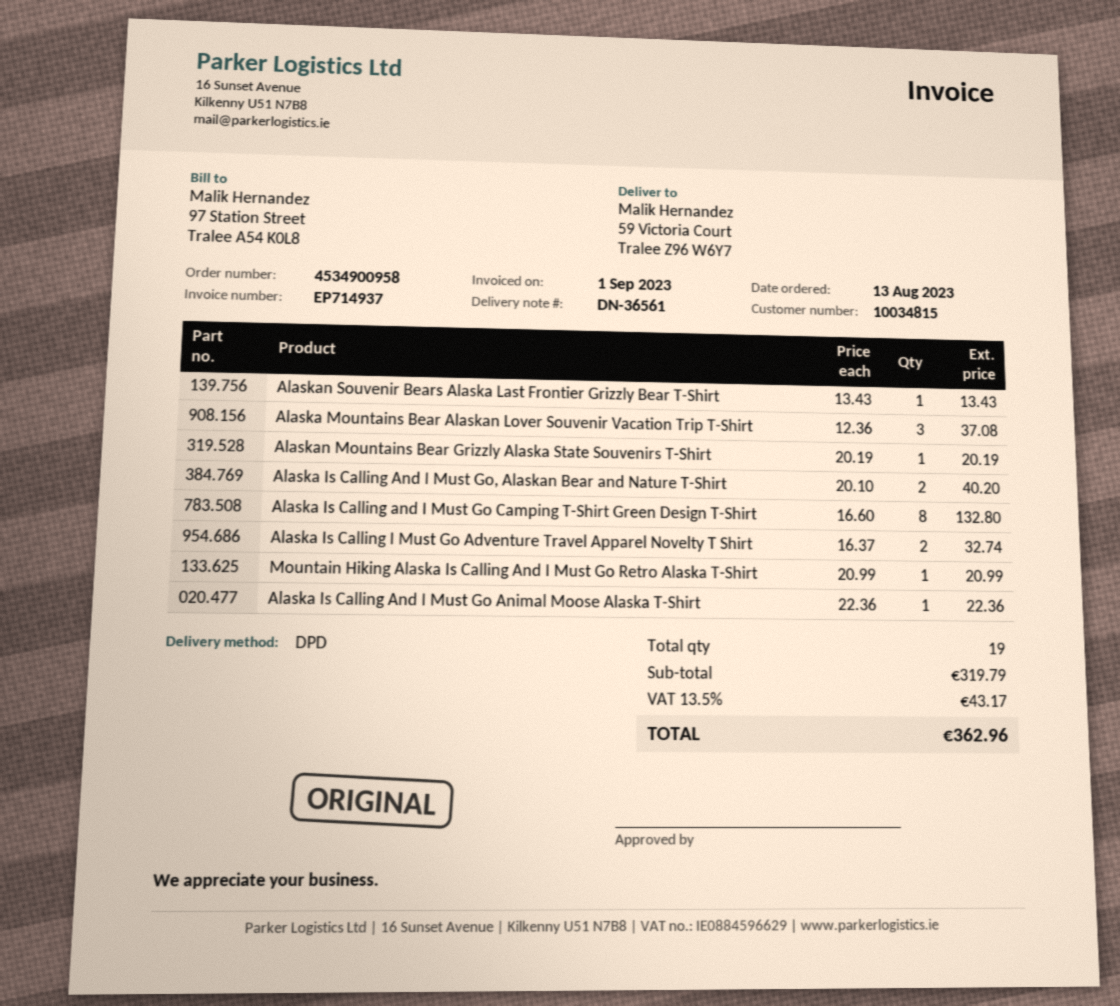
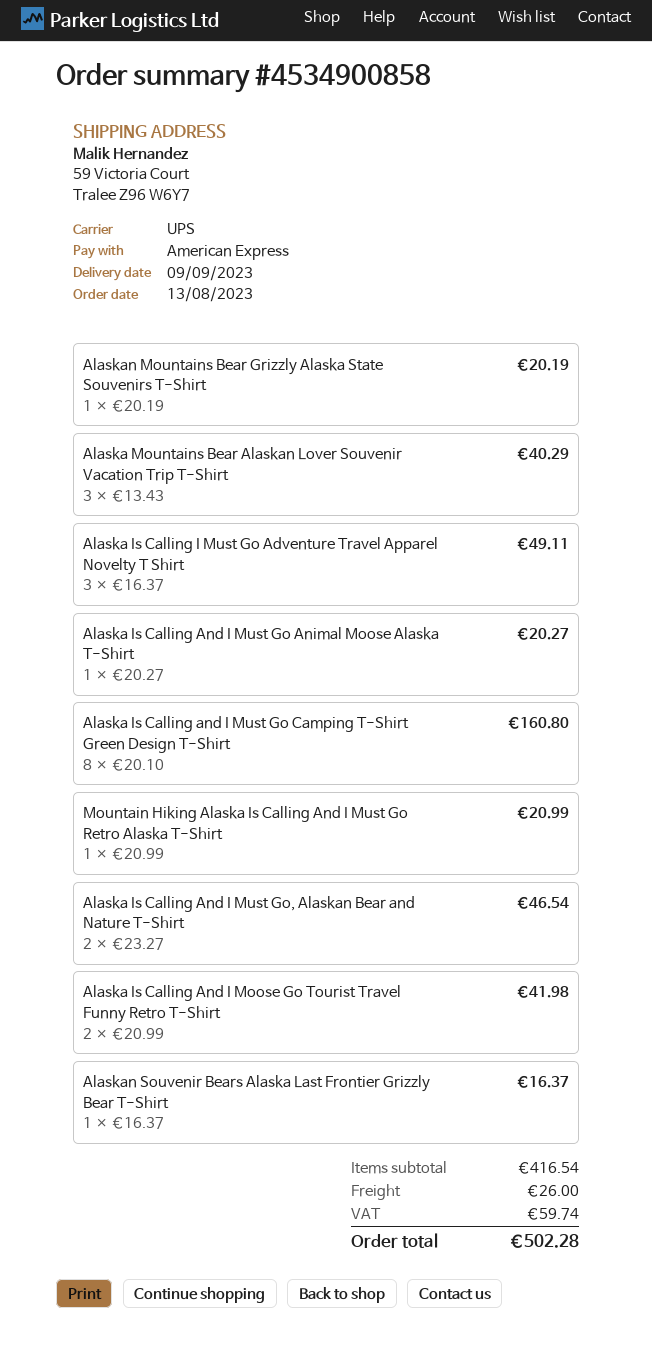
order number: 4534900958 -> 4534900858
shipping method: DPD -> UPS
Alaskan Souvenir Bears Alaska Last Frontier Grizzly Bear T-Shirt: 1 x 13.43 = 13.43 -> 1 x 16.37 = 16.37
Alaska Mountains Bear Alaskan Lover Souvenir Vacation Trip T-Shirt: 3 x 12.36 = 37.08 -> 3 x 13.43 = 40.29
Alaska Is Calling And I Must Go, Alaskan Bear and Nature T-Shirt: 2 x 20.10 = 40.20 -> 2 x 23.27 = 46.54
Alaska Is Calling and I Must Go Camping T-Shirt Green Design T-Shirt: 8 x 16.60 = 132.80 -> 8 x 20.10 = 160.80
Alaska Is Calling I Must Go Adventure Travel Apparel Novelty T Shirt: 2 x 16.37 = 32.74 -> 3 x 16.37 = 49.11
Alaska Is Calling And I Must Go Animal Moose Alaska T-Shirt: 1 x 22.36 = 22.36 -> 1 x 20.27 = 20.27
Alaska Is Calling And I Moose Go Tourist Travel Funny Retro T-Shirt: none -> 2 x 20.99 = 41.98
subtotal: 319.79 -> 416.54
shipping: none -> 26.00
tax: 43.17 -> 59.74
total: 362.96 -> 502.28

